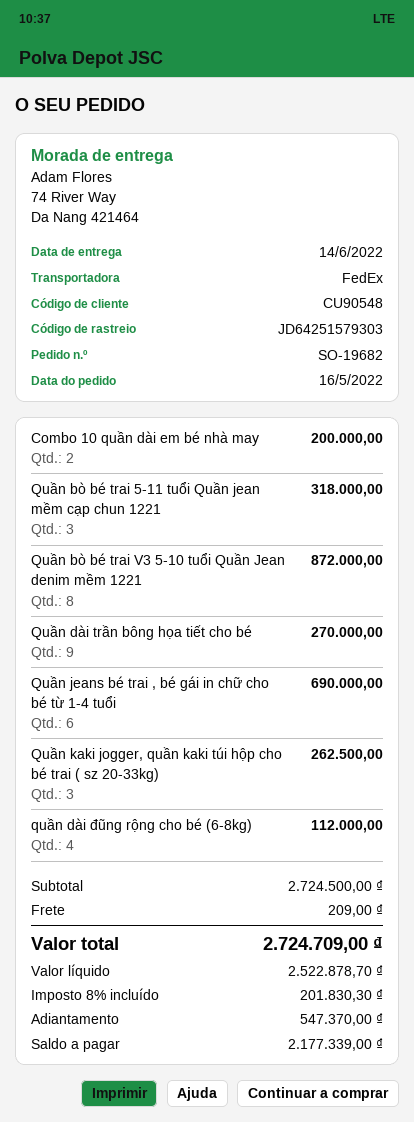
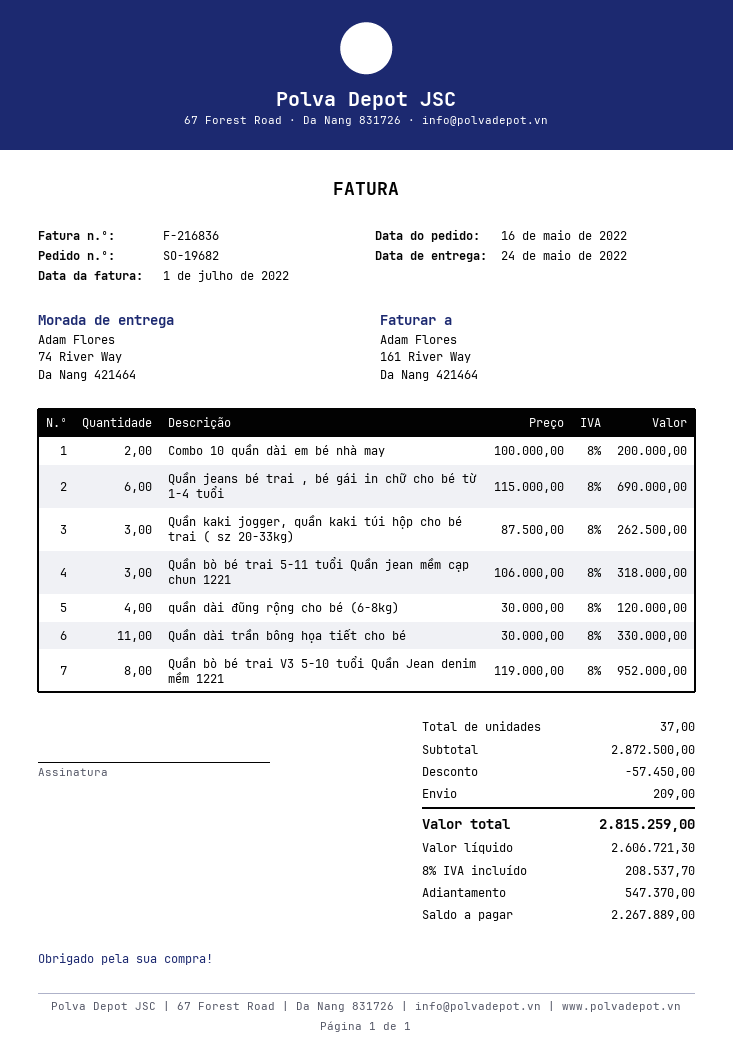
delivery date: 2022-06-14 -> 2022-05-24
Quần bò bé trai V3 5-10 tuổi Quần Jean denim mềm 1221: 8 for 872000.00 -> 8 for 952000.00
Quần dài trần bông họa tiết cho bé: 9 for 270000.00 -> 11 for 330000.00
quần dài đũng rộng cho bé (6-8kg): 4 for 112000.00 -> 4 for 120000.00
subtotal: 2724500.00 -> 2872500.00
discount: none -> 57450.00
net: 2522878.70 -> 2606721.30
tax: 8% = 201830.30 -> 8% = 208537.70
total: 2724709.00 -> 2815259.00
balance: 2177339.00 -> 2267889.00

